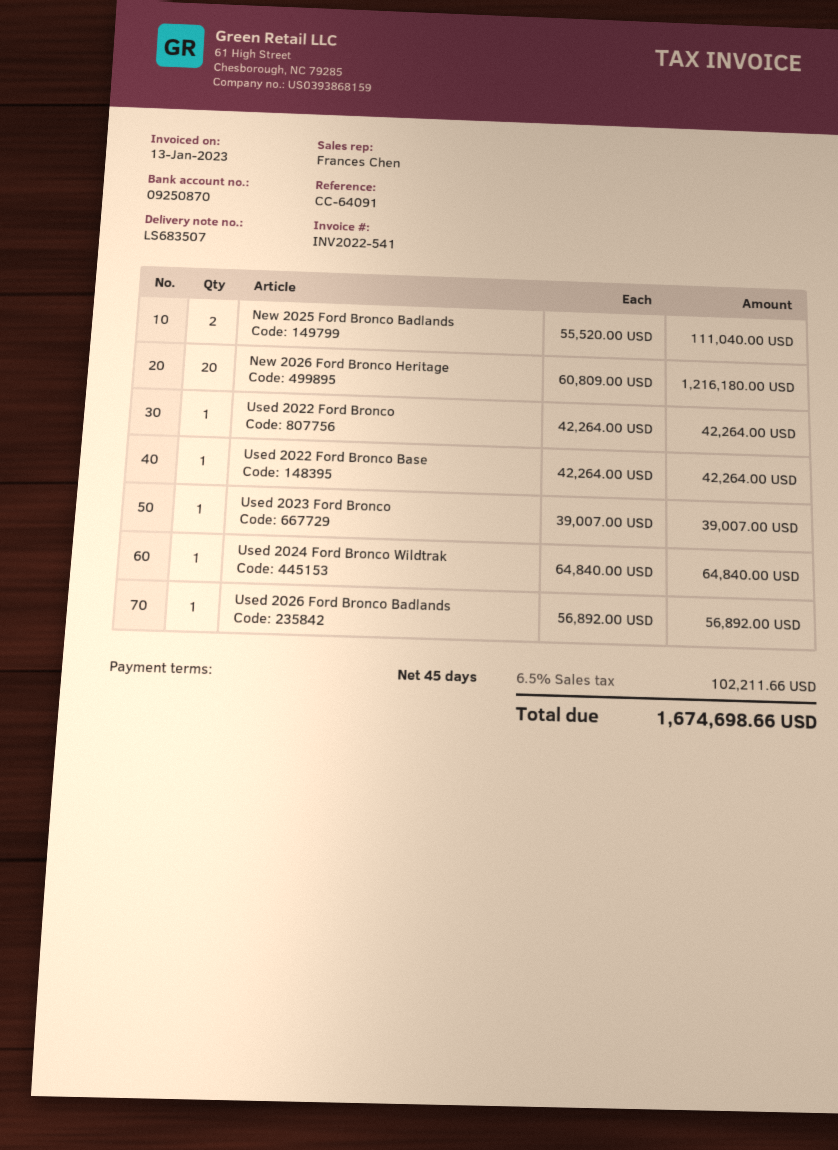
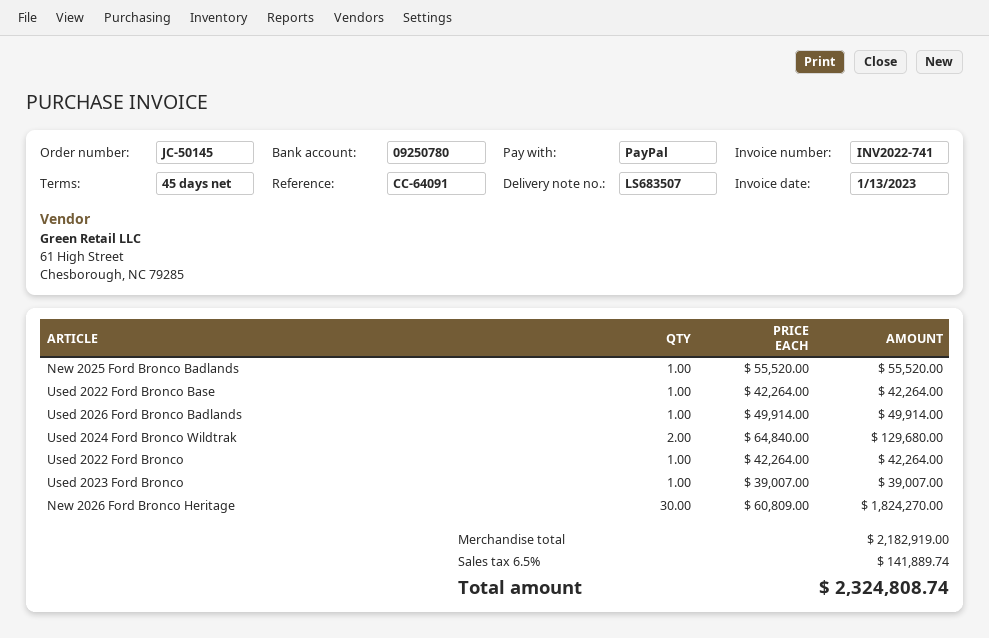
invoice number: INV2022-541 -> INV2022-741
bank account: 09250870 -> 09250780
New 2025 Ford Bronco Badlands: 2 x 55520.00 = 111040.00 -> 1 x 55520.00 = 55520.00
New 2026 Ford Bronco Heritage: 20 x 60809.00 = 1216180.00 -> 30 x 60809.00 = 1824270.00
Used 2024 Ford Bronco Wildtrak: 1 x 64840.00 = 64840.00 -> 2 x 64840.00 = 129680.00
Used 2026 Ford Bronco Badlands: 1 x 56892.00 = 56892.00 -> 1 x 49914.00 = 49914.00
tax: 6.5% = 102211.66 -> 6.5% = 141889.74
total: 1674698.66 -> 2324808.74

